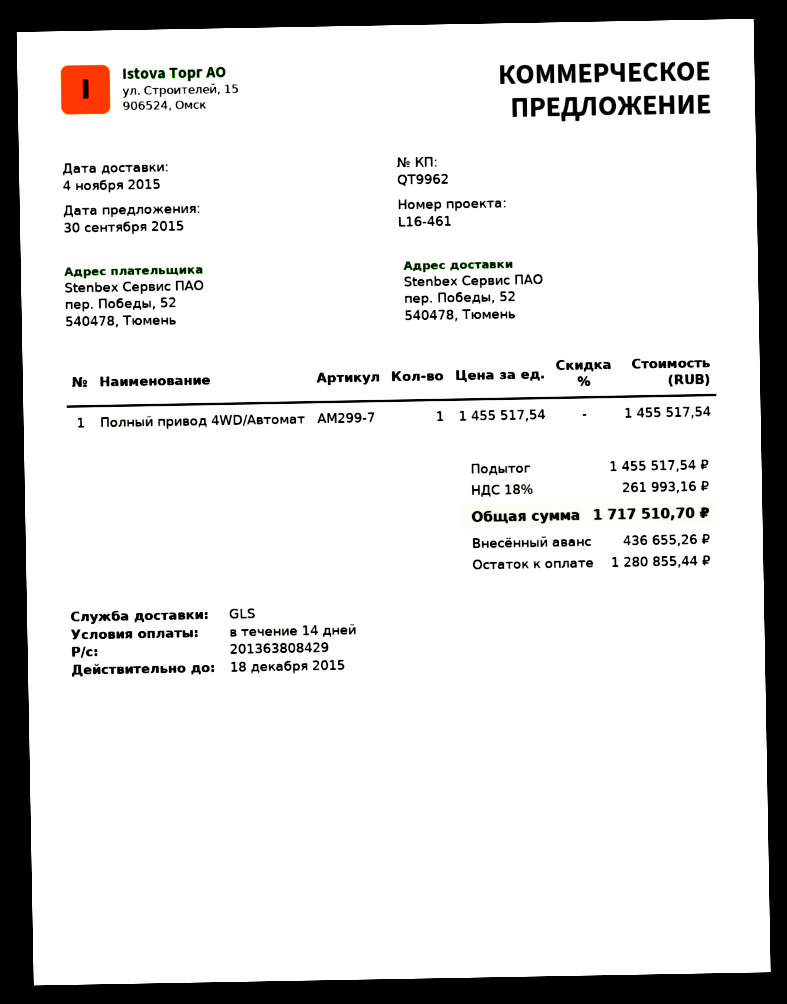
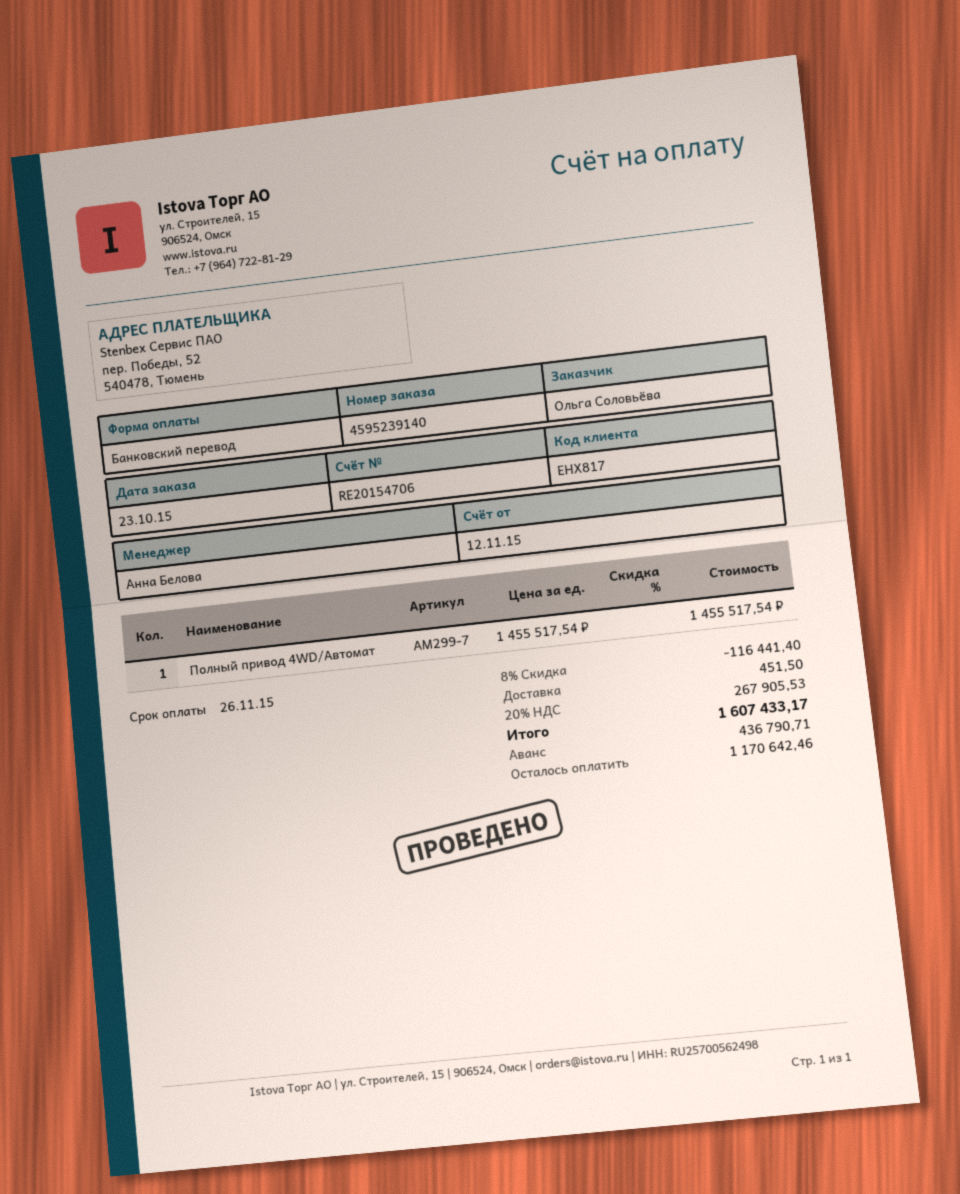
discount: none -> 8% = 116441.40
shipping: none -> 451.50
tax: 18% = 261993.16 -> 20% = 267905.53
total: 1717510.70 -> 1607433.17
deposit: 436655.26 -> 436790.71
balance: 1280855.44 -> 1170642.46

